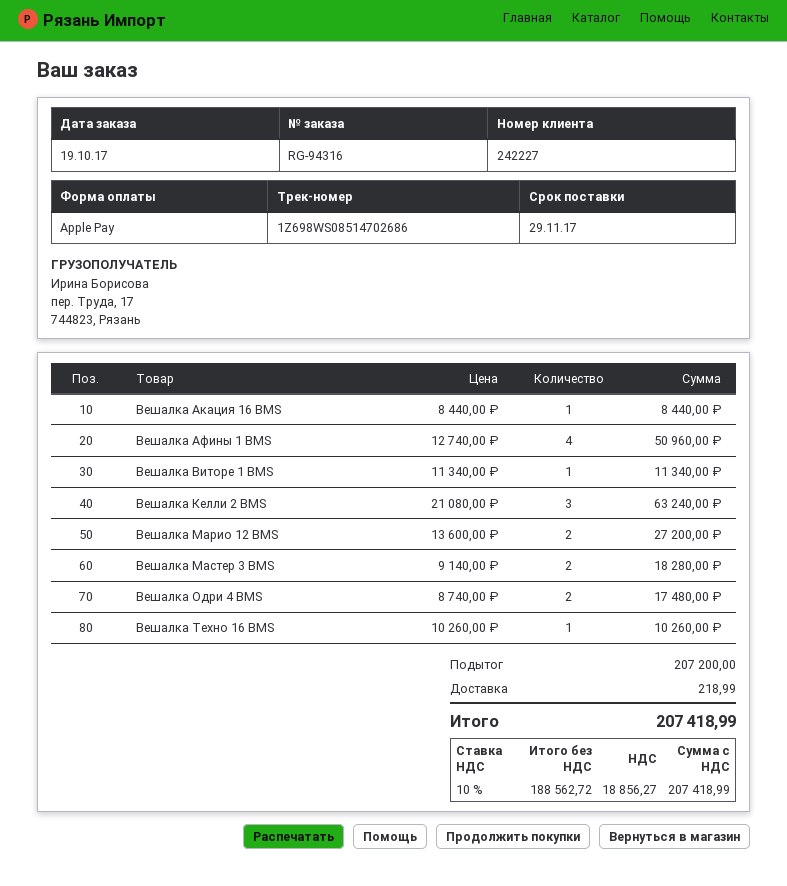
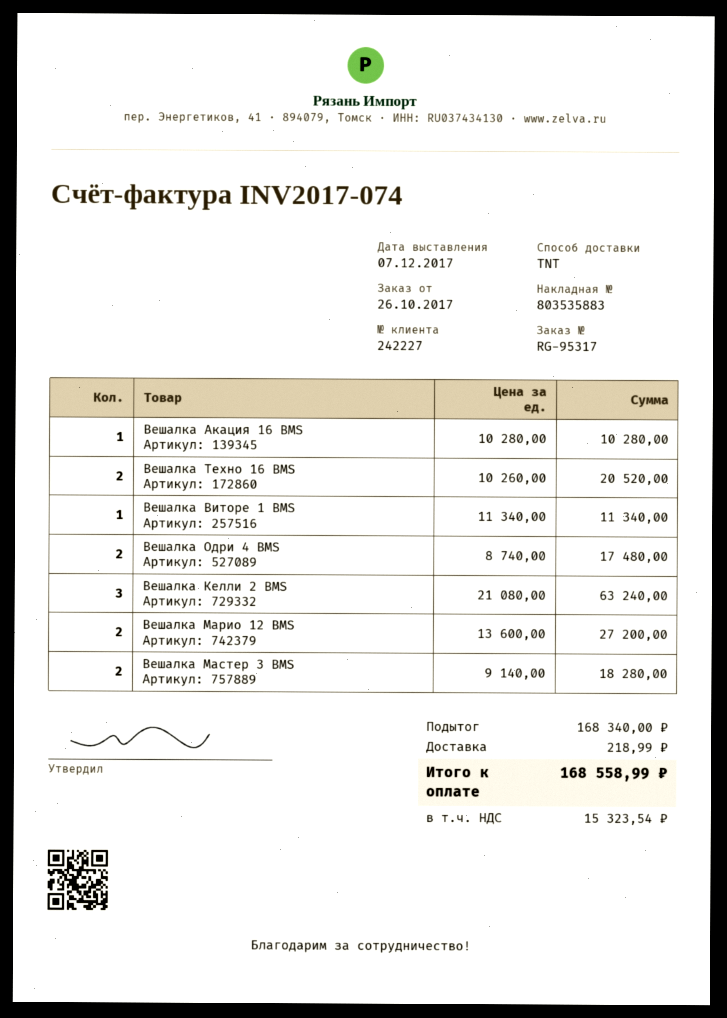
order number: RG-94316 -> RG-95317
order date: 2017-10-19 -> 2017-10-26
Вешалка Акация 16 BMS: 1 x 8440.00 = 8440.00 -> 1 x 10280.00 = 10280.00
Вешалка Афины 1 BMS: 4 x 12740.00 = 50960.00 -> none
Вешалка Техно 16 BMS: 1 x 10260.00 = 10260.00 -> 2 x 10260.00 = 20520.00
subtotal: 207200.00 -> 168340.00
tax: 18856.27 -> 15323.54
total: 207418.99 -> 168558.99

